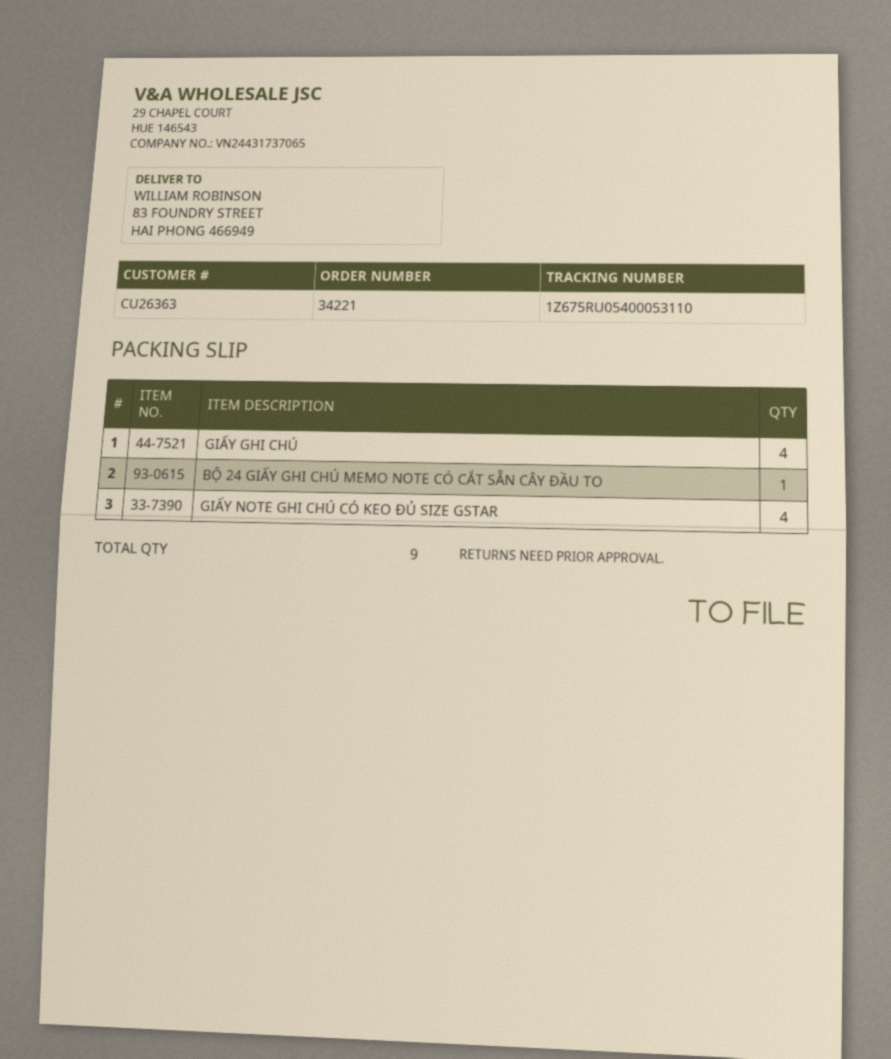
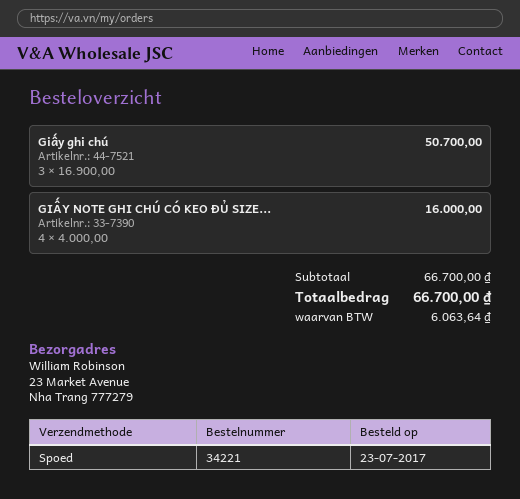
ship to: 83 FOUNDRY STREET, HAI PHONG 466949 -> 23 Market Avenue, Nha Trang 777279
GIẤY GHI CHÚ: 4 -> 3
BỘ 24 GIẤY GHI CHÚ MEMO NOTE CÓ CẮT SẴN CÂY ĐẦU TO: 1 -> none

